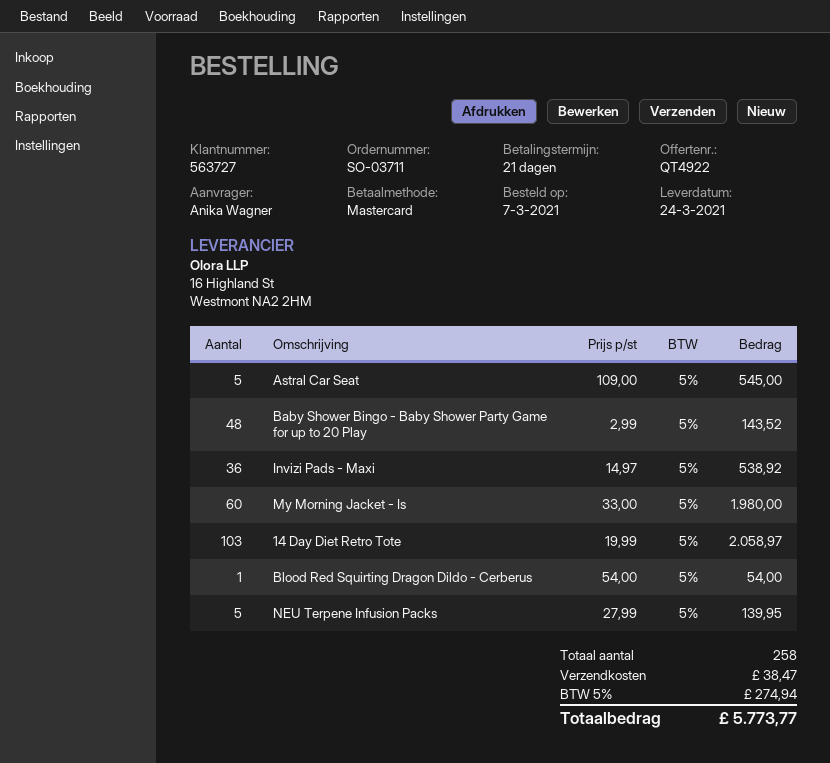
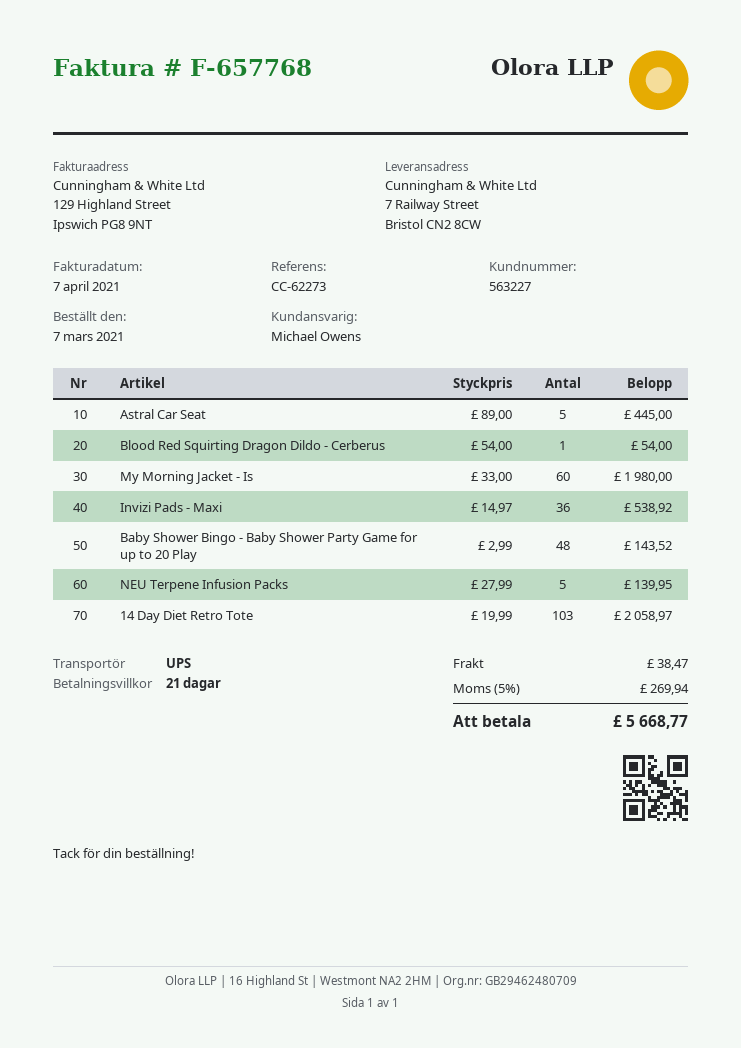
customer number: 563727 -> 563227
Astral Car Seat: 5 x 109.00 = 545.00 -> 5 x 89.00 = 445.00
tax: 5% = 274.94 -> 5% = 269.94
total: 5773.77 -> 5668.77

